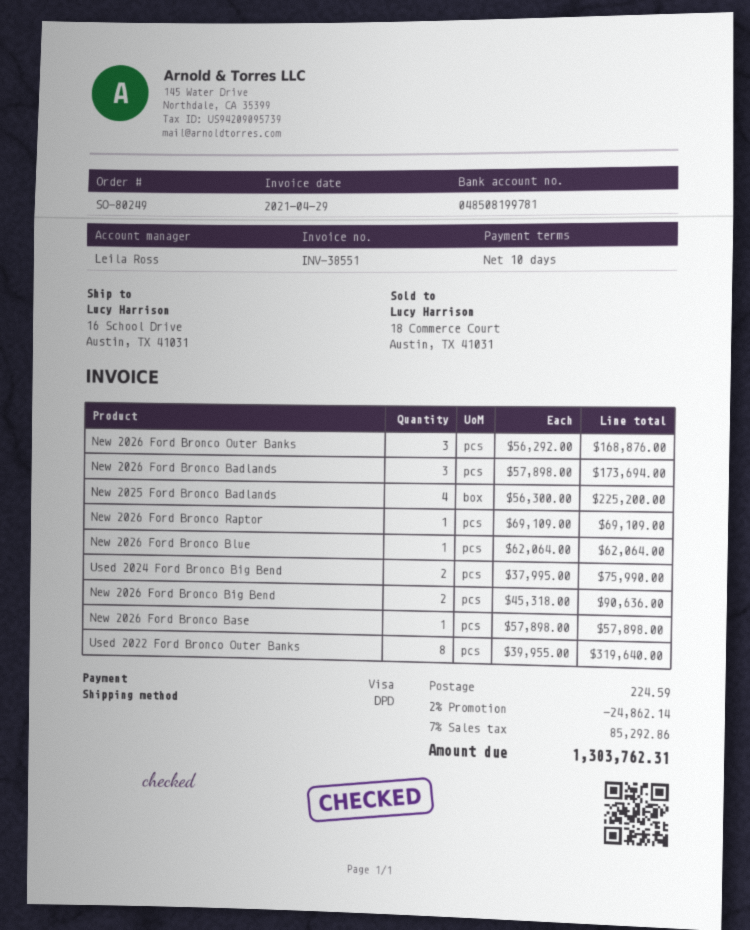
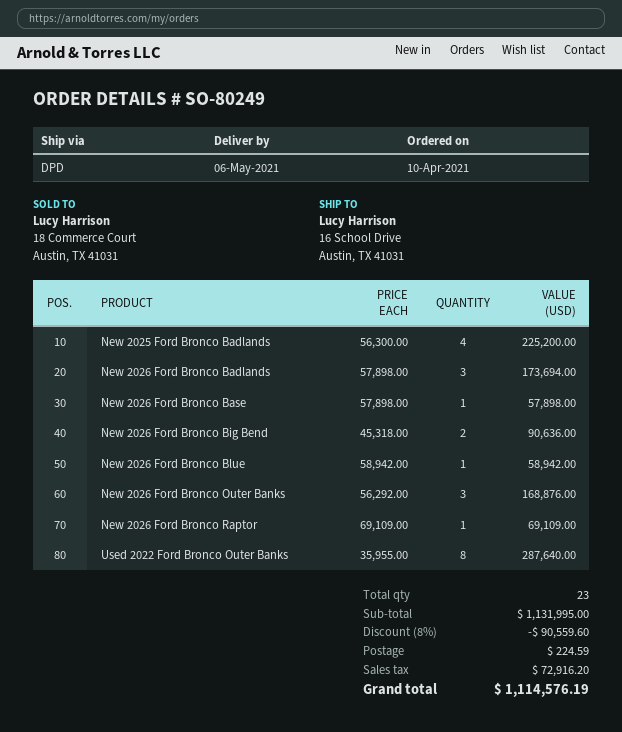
New 2026 Ford Bronco Blue: 1 x 62064.00 = 62064.00 -> 1 x 58942.00 = 58942.00
Used 2024 Ford Bronco Big Bend: 2 x 37995.00 = 75990.00 -> none
Used 2022 Ford Bronco Outer Banks: 8 x 39955.00 = 319640.00 -> 8 x 35955.00 = 287640.00
discount: 2% = 24862.14 -> 8% = 90559.60
tax: 85292.86 -> 72916.20
total: 1303762.31 -> 1114576.19

